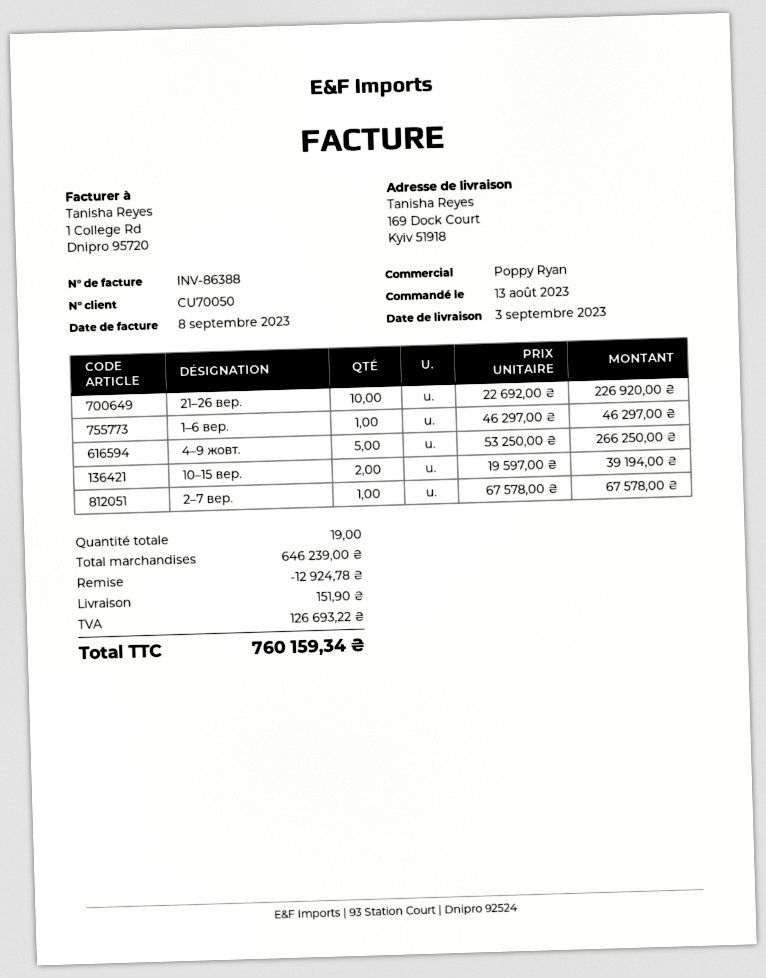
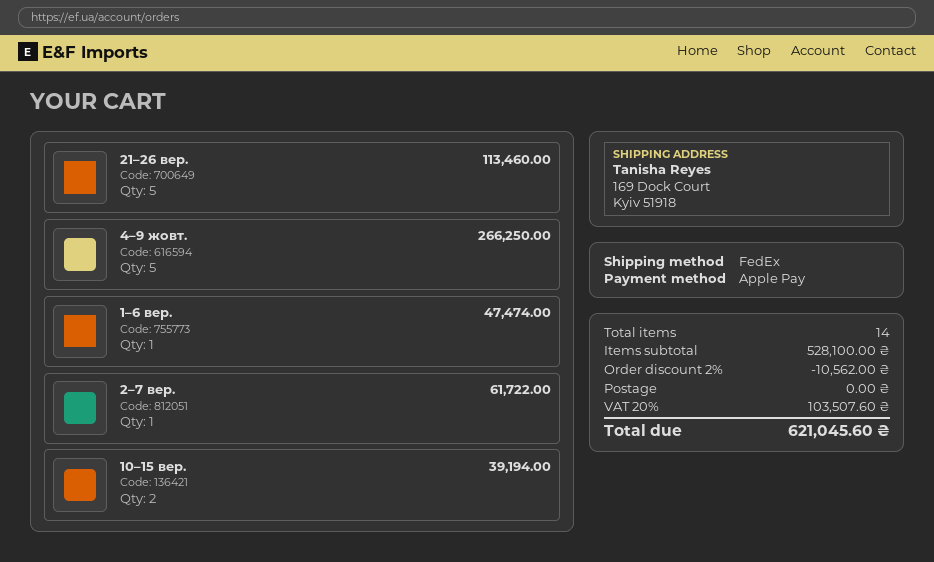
21–26 вер.: 10 for 226920.00 -> 5 for 113460.00
1–6 вер.: 1 for 46297.00 -> 1 for 47474.00
2–7 вер.: 1 for 67578.00 -> 1 for 61722.00
total quantity: 19 -> 14
subtotal: 646239.00 -> 528100.00
discount: 12924.78 -> 10562.00
shipping: 151.90 -> 0.00
tax: 126693.22 -> 103507.60
total: 760159.34 -> 621045.60

